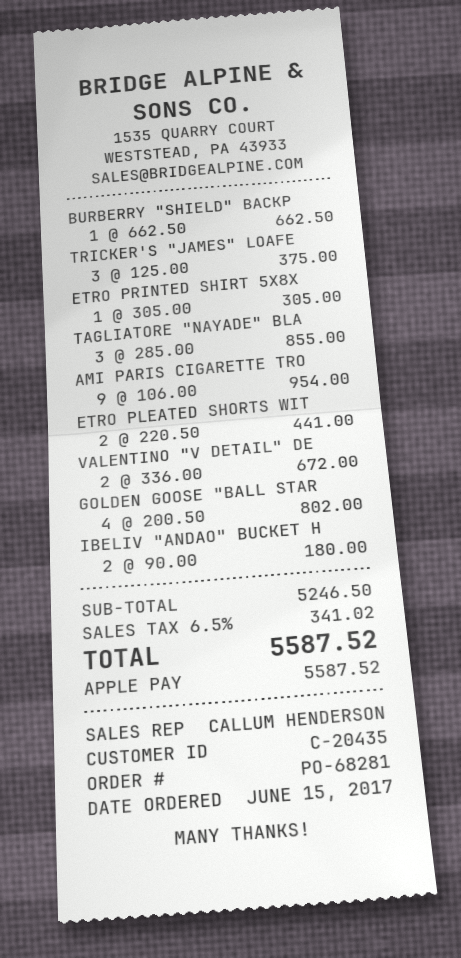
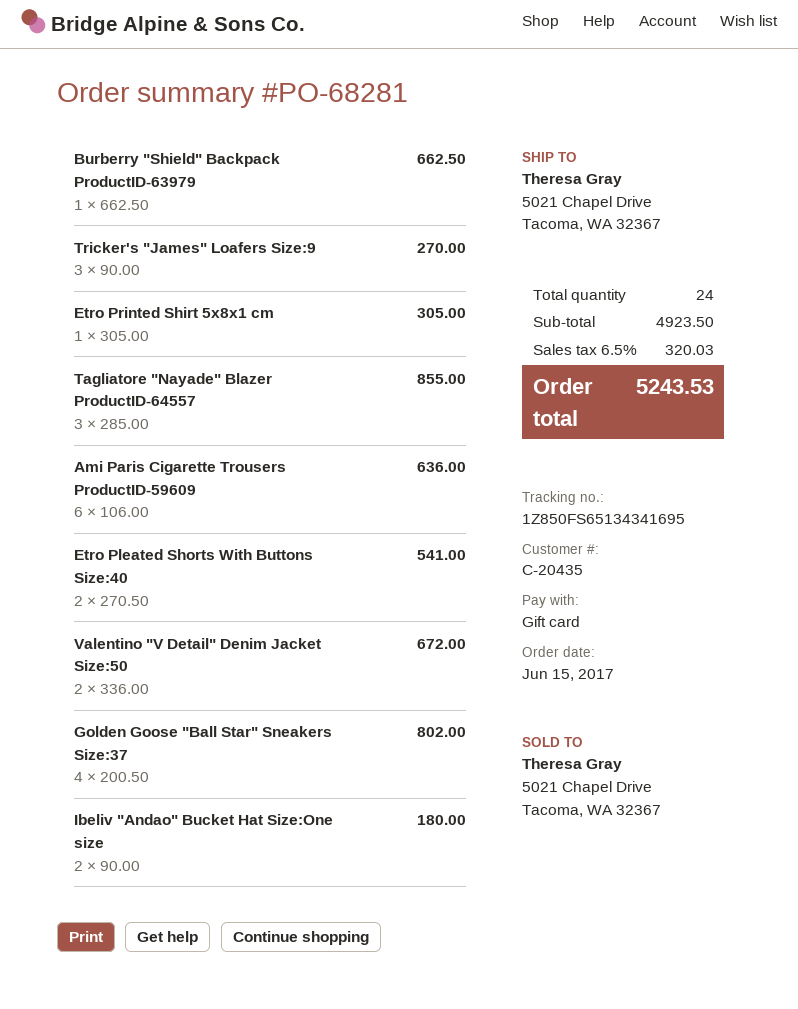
payment method: Apple Pay -> gift card
TRICKER'S "JAMES" LOAFE: 3 x 125.00 = 375.00 -> 3 x 90.00 = 270.00
AMI PARIS CIGARETTE TRO: 9 x 106.00 = 954.00 -> 6 x 106.00 = 636.00
ETRO PLEATED SHORTS WIT: 2 x 220.50 = 441.00 -> 2 x 270.50 = 541.00
subtotal: 5246.50 -> 4923.50
tax: 6.5% = 341.02 -> 6.5% = 320.03
total: 5587.52 -> 5243.53

